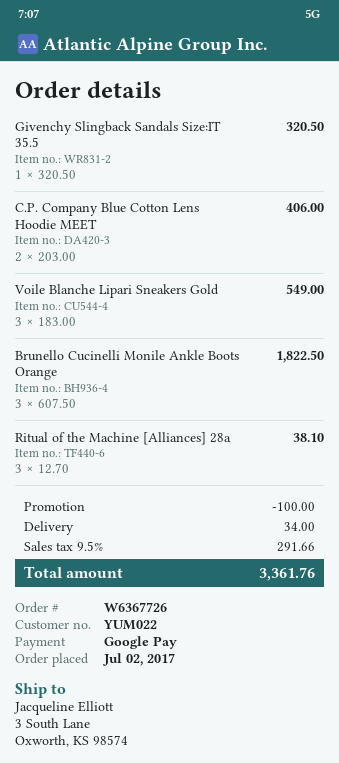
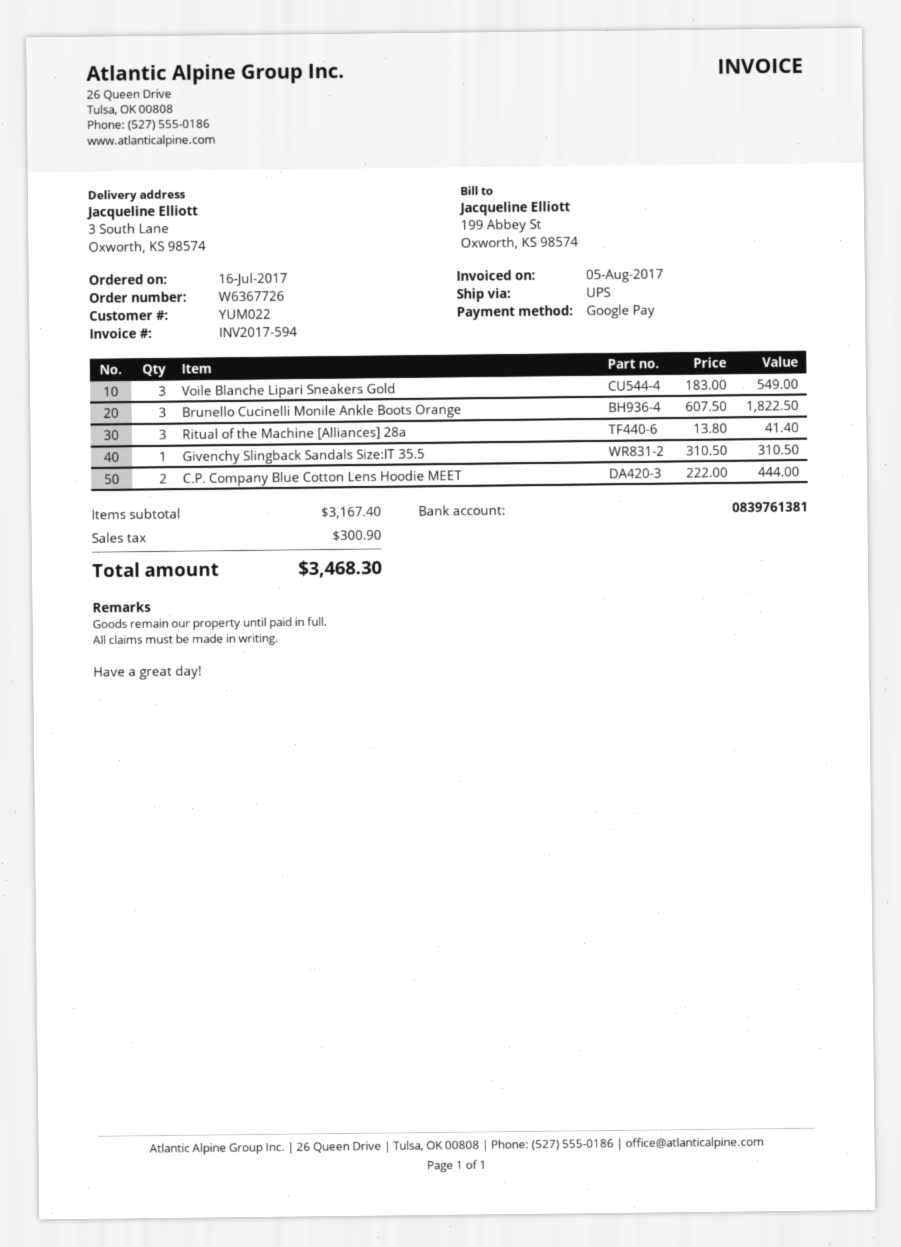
order date: 2017-07-02 -> 2017-07-16
Givenchy Slingback Sandals Size:IT 35.5: 1 x 320.50 = 320.50 -> 1 x 310.50 = 310.50
C.P. Company Blue Cotton Lens Hoodie MEET: 2 x 203.00 = 406.00 -> 2 x 222.00 = 444.00
Ritual of the Machine [Alliances] 28a: 3 x 12.70 = 38.10 -> 3 x 13.80 = 41.40
discount: 100.00 -> none
shipping: 34.00 -> none
tax: 291.66 -> 300.90
total: 3361.76 -> 3468.30

